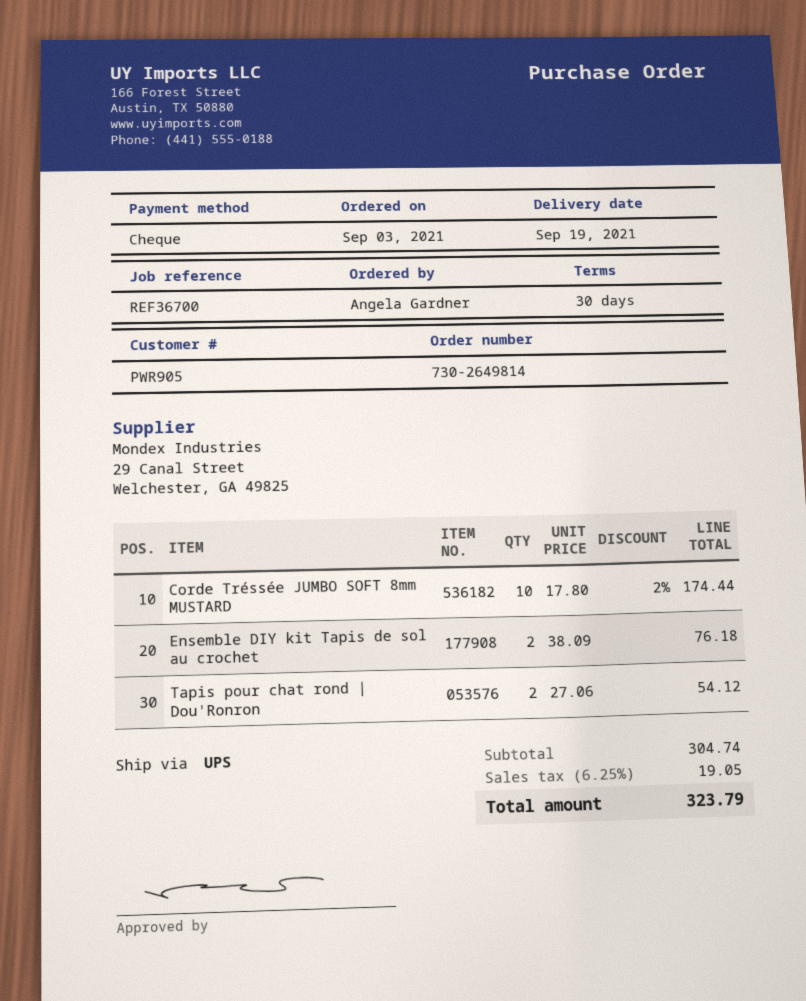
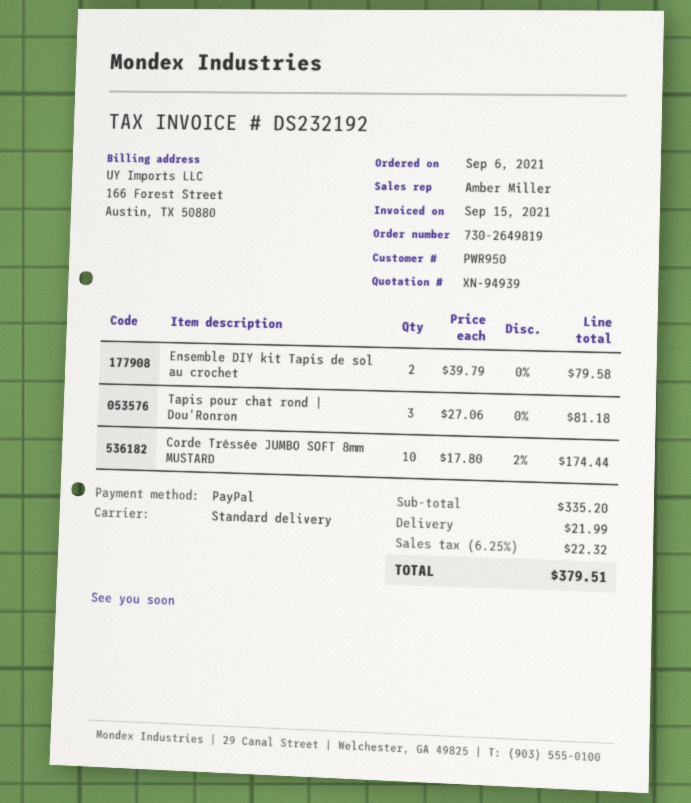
order number: 730-2649814 -> 730-2649819
order date: 2021-09-03 -> 2021-09-06
customer number: PWR905 -> PWR950
payment method: cheque -> PayPal
shipping method: UPS -> standard
Ensemble DIY kit Tapis de sol au crochet: 2 x 38.09 = 76.18 -> 2 x 39.79 = 79.58
Tapis pour chat rond | Dou'Ronron: 2 x 27.06 = 54.12 -> 3 x 27.06 = 81.18
subtotal: 304.74 -> 335.20
shipping: none -> 21.99
tax: 6.25% = 19.05 -> 6.25% = 22.32
total: 323.79 -> 379.51

